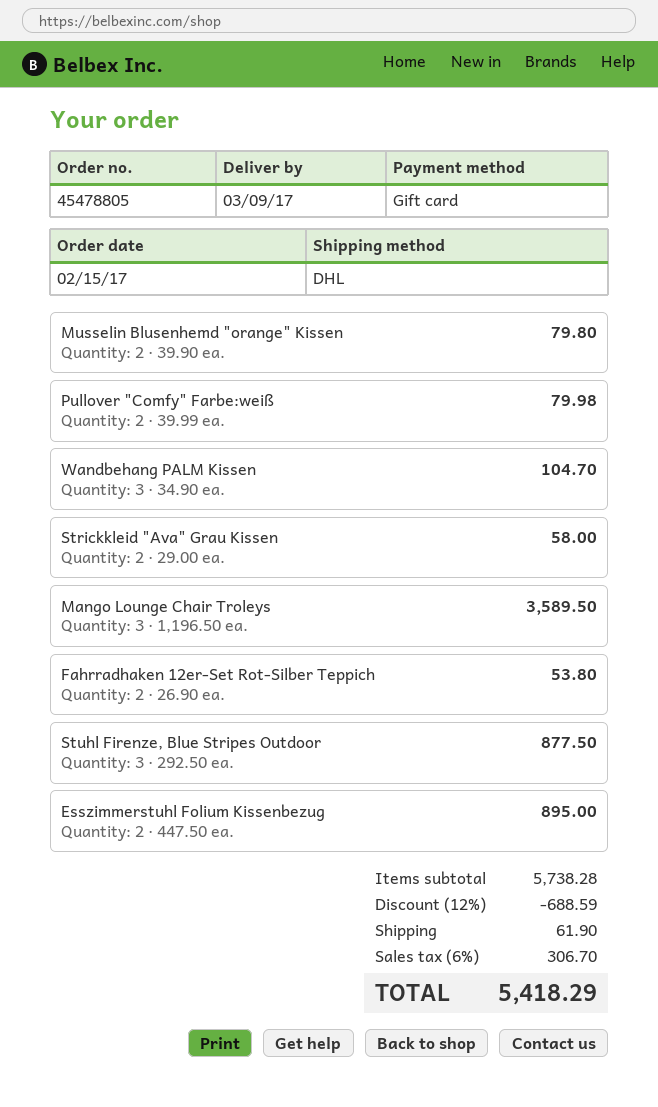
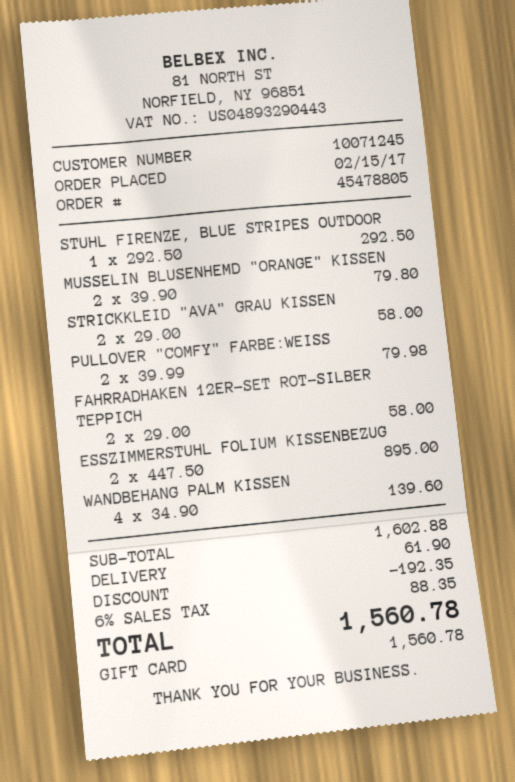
Wandbehang PALM Kissen: 3 x 34.90 = 104.70 -> 4 x 34.90 = 139.60
Mango Lounge Chair Troleys: 3 x 1196.50 = 3589.50 -> none
Fahrradhaken 12er-Set Rot-Silber Teppich: 2 x 26.90 = 53.80 -> 2 x 29.00 = 58.00
Stuhl Firenze, Blue Stripes Outdoor: 3 x 292.50 = 877.50 -> 1 x 292.50 = 292.50
subtotal: 5738.28 -> 1602.88
discount: 688.59 -> 192.35
tax: 6% = 306.70 -> 6% = 88.35
total: 5418.29 -> 1560.78

